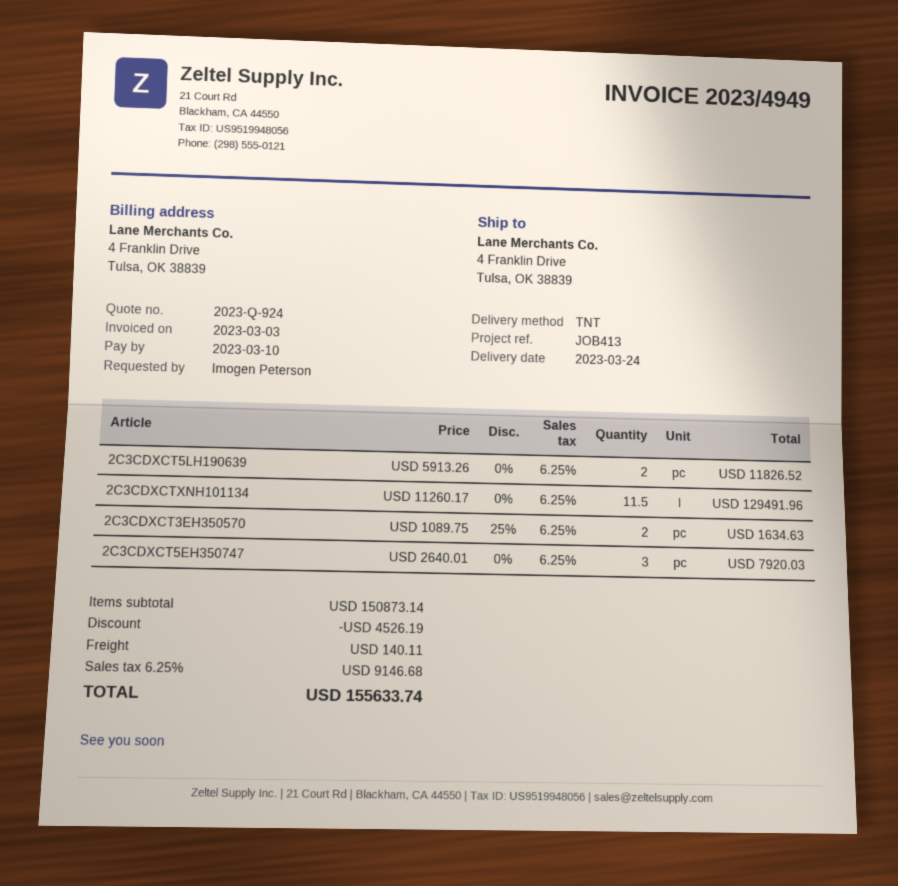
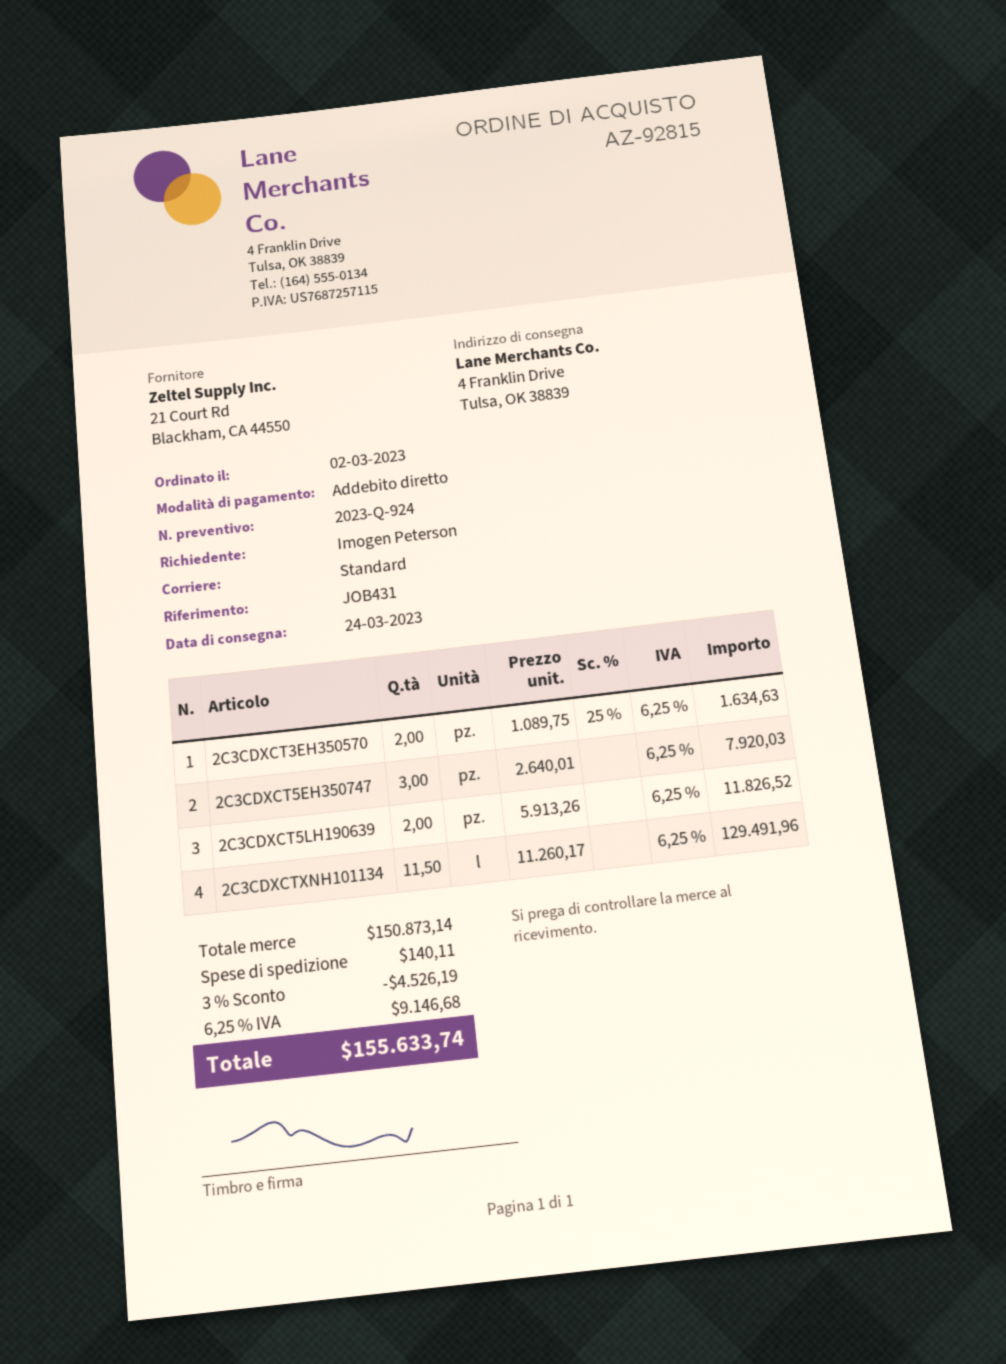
reference: JOB413 -> JOB431
shipping method: TNT -> standard

